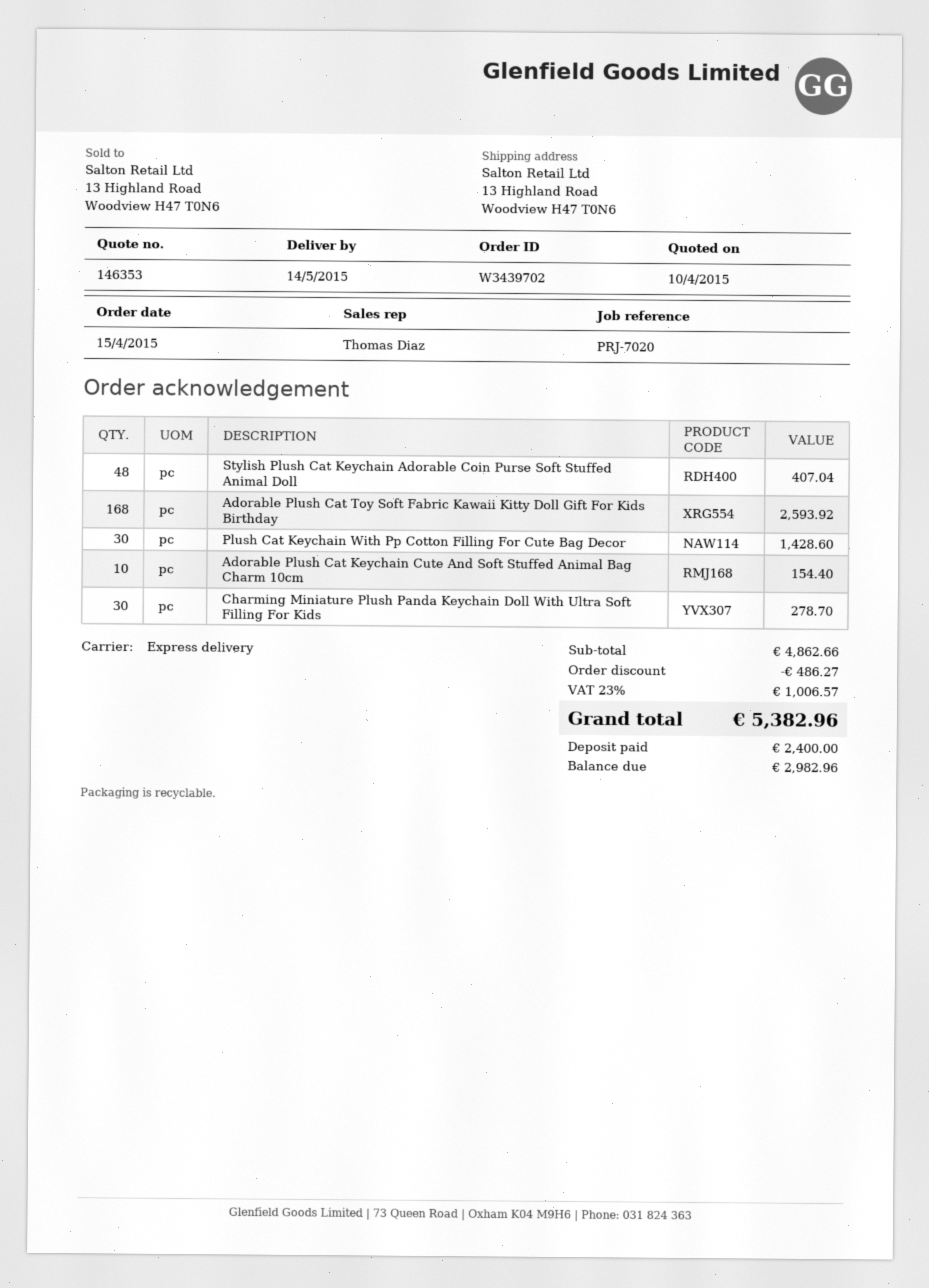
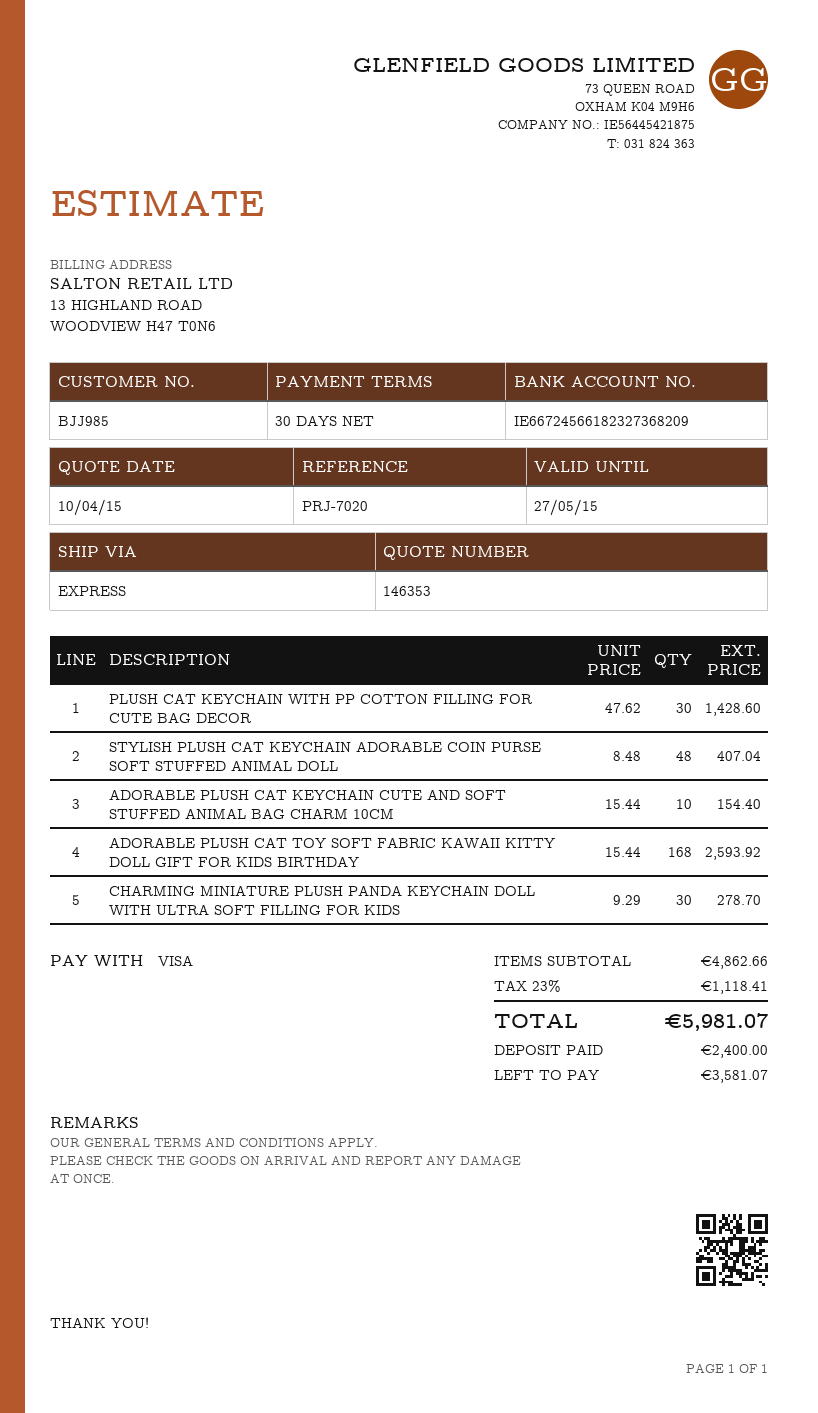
discount: 486.27 -> none
tax: 23% = 1006.57 -> 23% = 1118.41
total: 5382.96 -> 5981.07
balance: 2982.96 -> 3581.07

